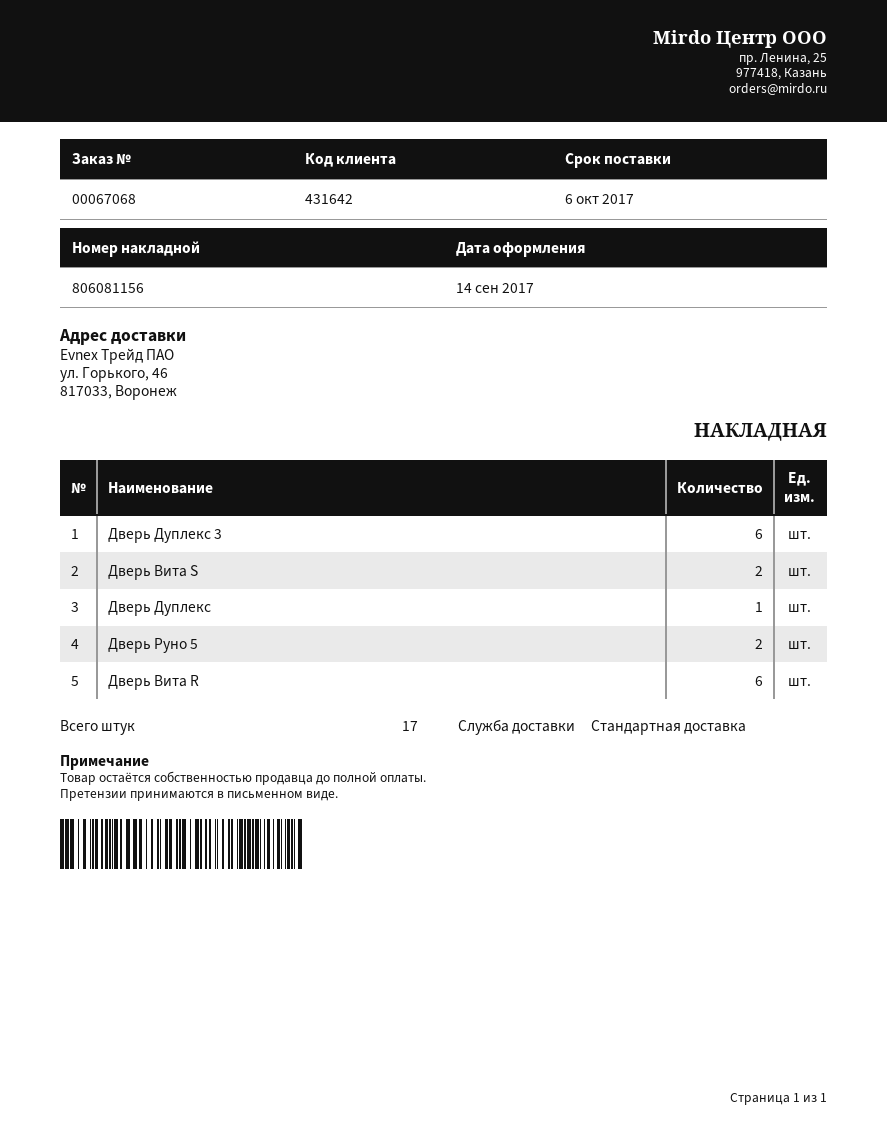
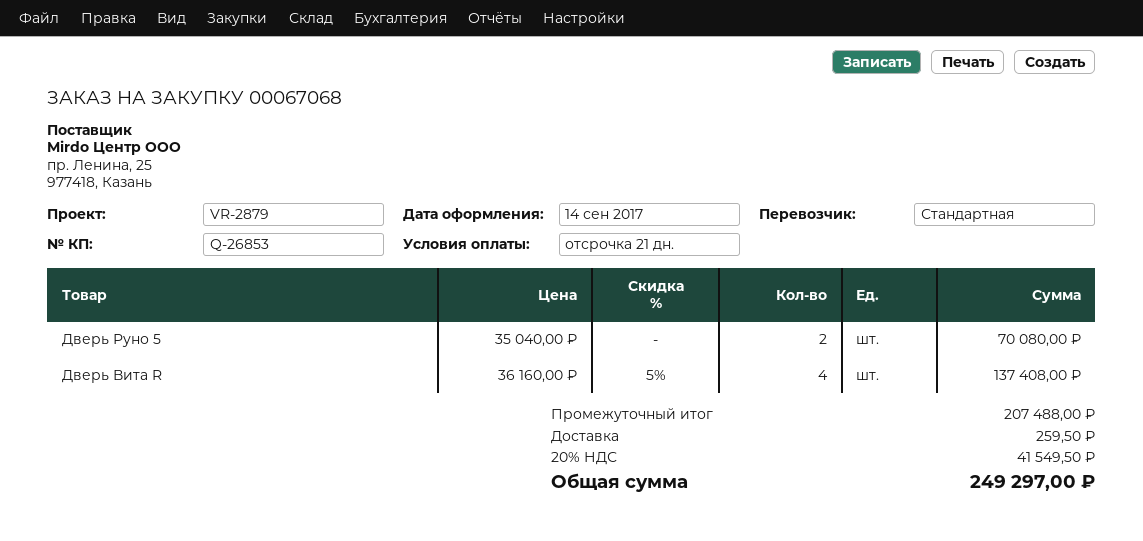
Дверь Дуплекс 3: 6 -> none
Дверь Вита S: 2 -> none
Дверь Дуплекс: 1 -> none
Дверь Вита R: 6 -> 4

